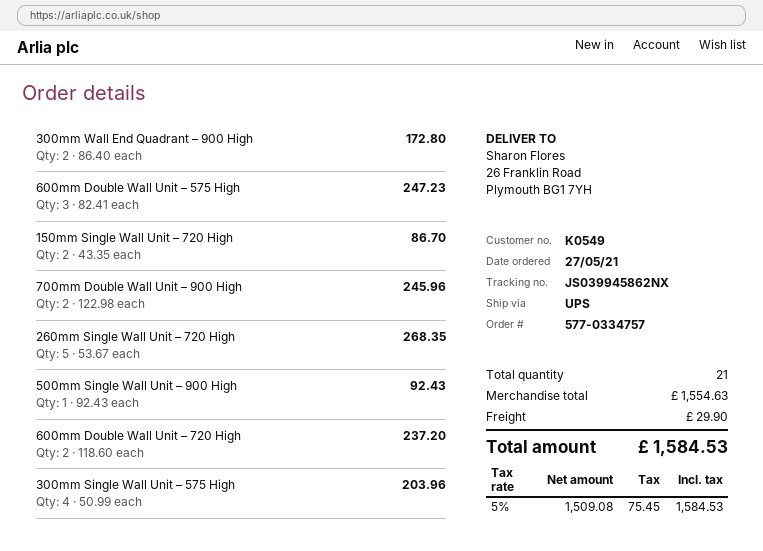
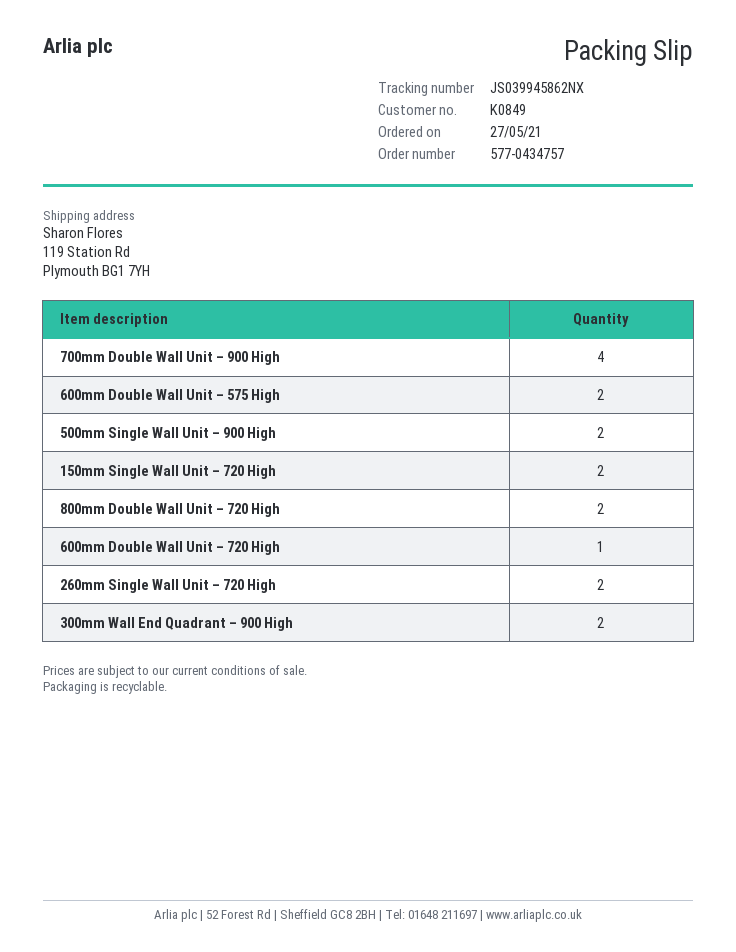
order number: 577-0334757 -> 577-0434757
customer number: K0549 -> K0849
ship to: 26 Franklin Road, Plymouth BG1 7YH -> 119 Station Rd, Plymouth BG1 7YH
600mm Double Wall Unit – 575 High: 3 -> 2
700mm Double Wall Unit – 900 High: 2 -> 4
260mm Single Wall Unit – 720 High: 5 -> 2
500mm Single Wall Unit – 900 High: 1 -> 2
600mm Double Wall Unit – 720 High: 2 -> 1
300mm Single Wall Unit – 575 High: 4 -> none
800mm Double Wall Unit – 720 High: none -> 2

